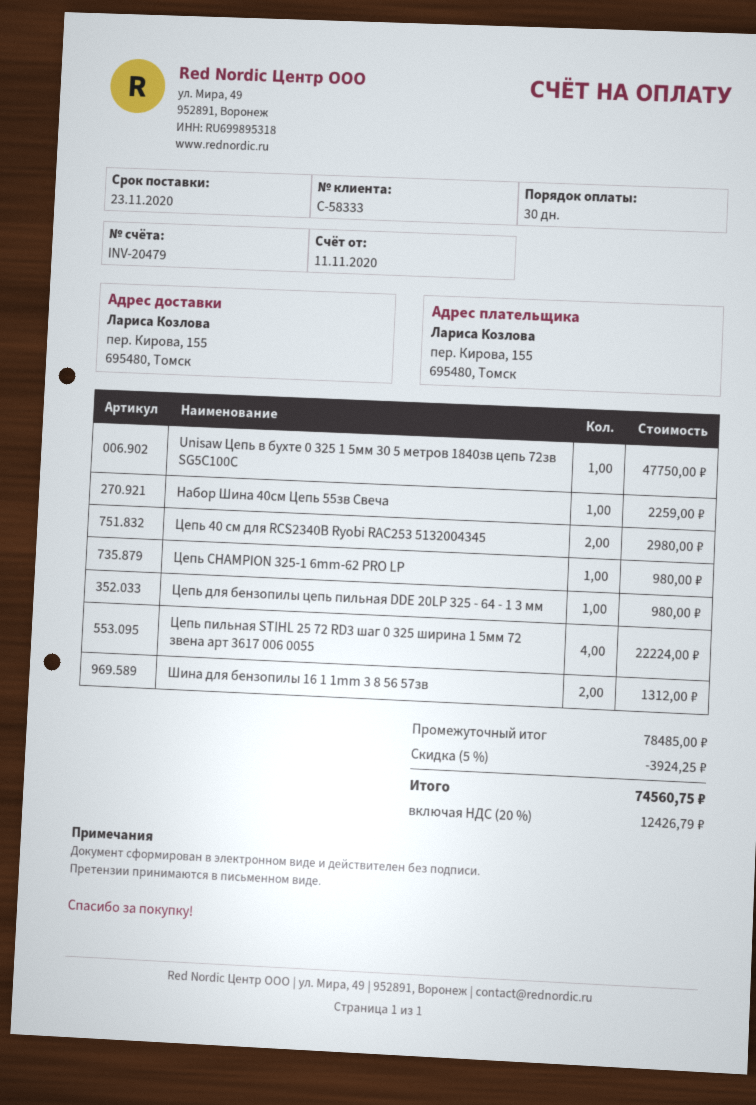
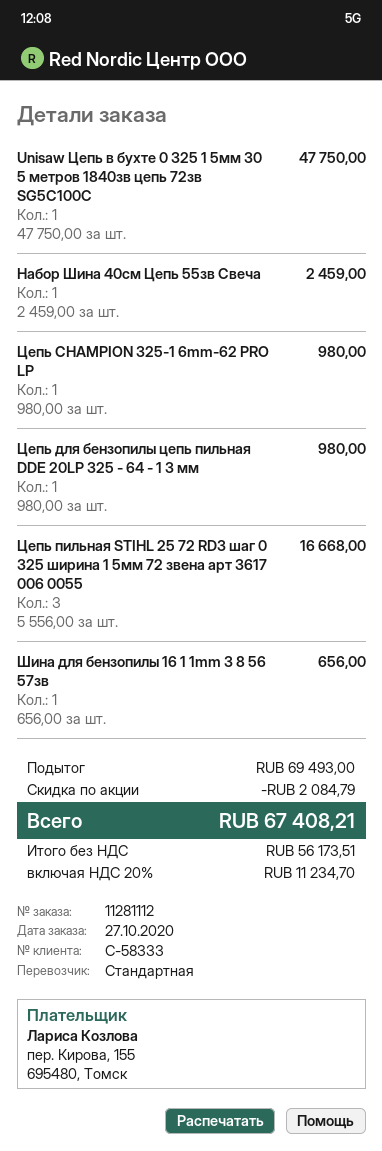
Набор Шина 40см Цепь 55зв Свеча: 1 for 2259.00 -> 1 for 2459.00
Цепь 40 см для RCS2340B Ryobi RAC253 5132004345: 2 for 2980.00 -> none
Цепь пильная STIHL 25 72 RD3 шаг 0 325 ширина 1 5мм 72 звена арт 3617 006 0055: 4 for 22224.00 -> 3 for 16668.00
Шина для бензопилы 16 1 1mm 3 8 56 57зв: 2 for 1312.00 -> 1 for 656.00
subtotal: 78485.00 -> 69493.00
discount: 3924.25 -> 2084.79
tax: 20% = 12426.79 -> 20% = 11234.70
total: 74560.75 -> 67408.21

